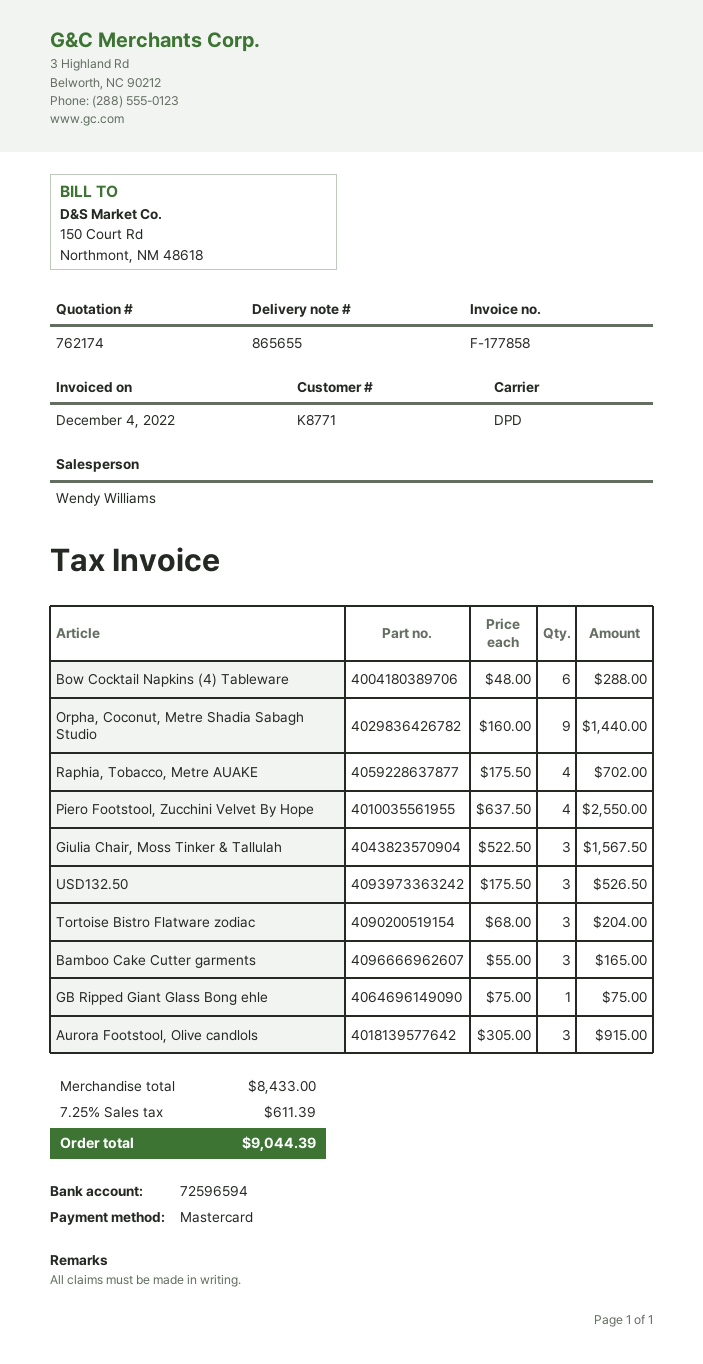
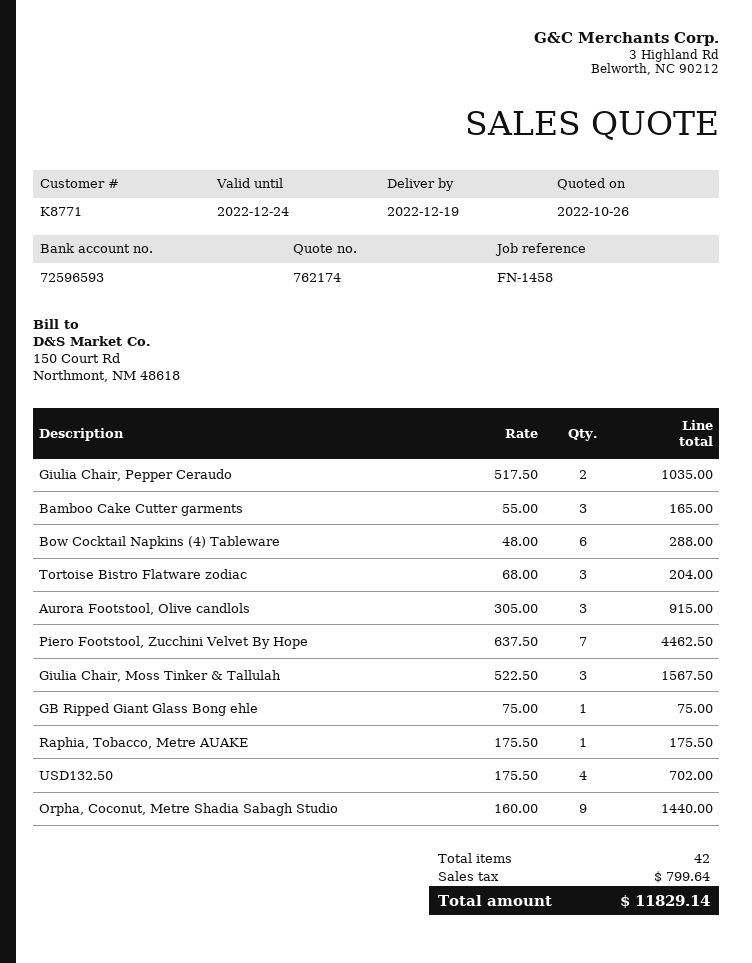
bank account: 72596594 -> 72596593
Raphia, Tobacco, Metre AUAKE: 4 x 175.50 = 702.00 -> 1 x 175.50 = 175.50
Piero Footstool, Zucchini Velvet By Hope: 4 x 637.50 = 2550.00 -> 7 x 637.50 = 4462.50
USD132.50: 3 x 175.50 = 526.50 -> 4 x 175.50 = 702.00
Giulia Chair, Pepper Ceraudo: none -> 2 x 517.50 = 1035.00
tax: 611.39 -> 799.64
total: 9044.39 -> 11829.14

